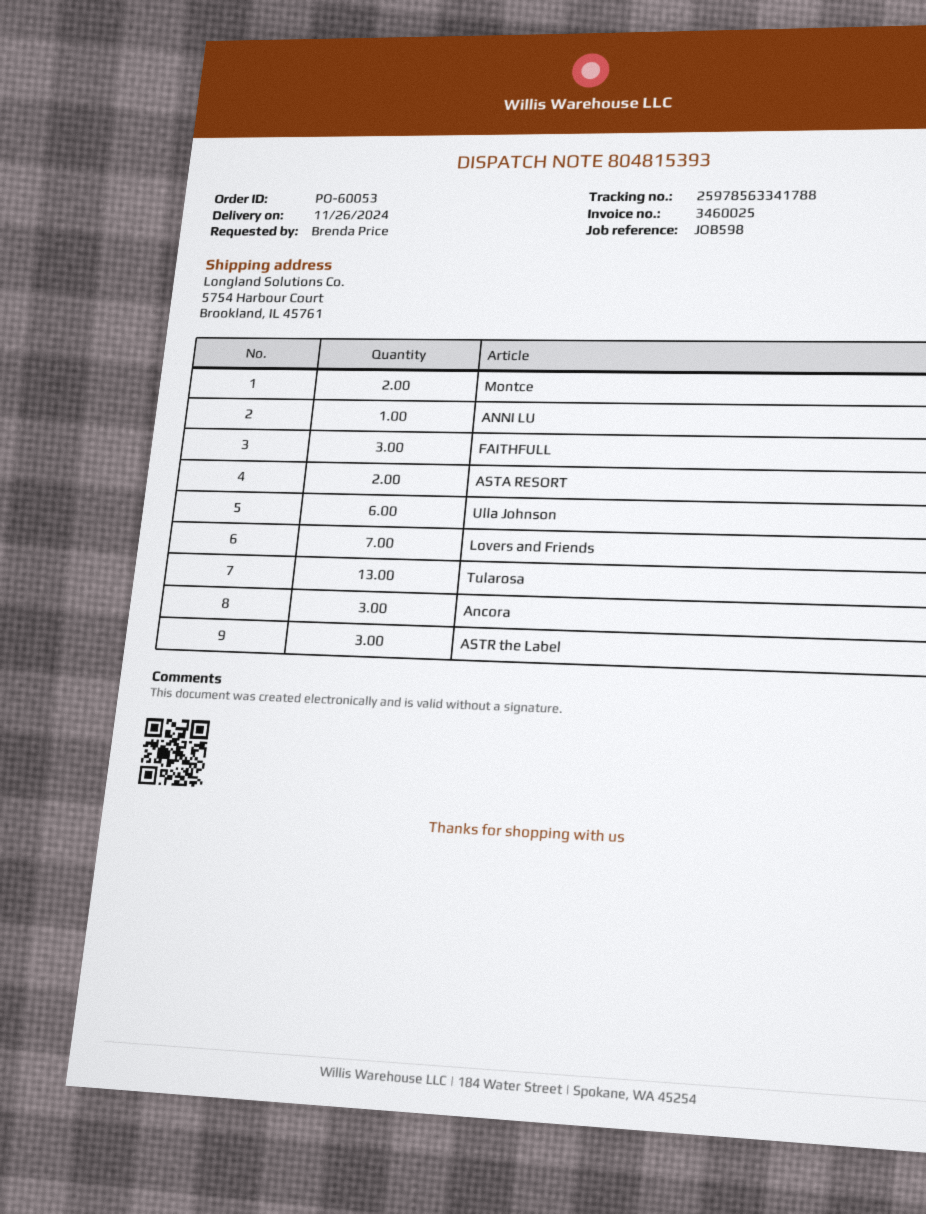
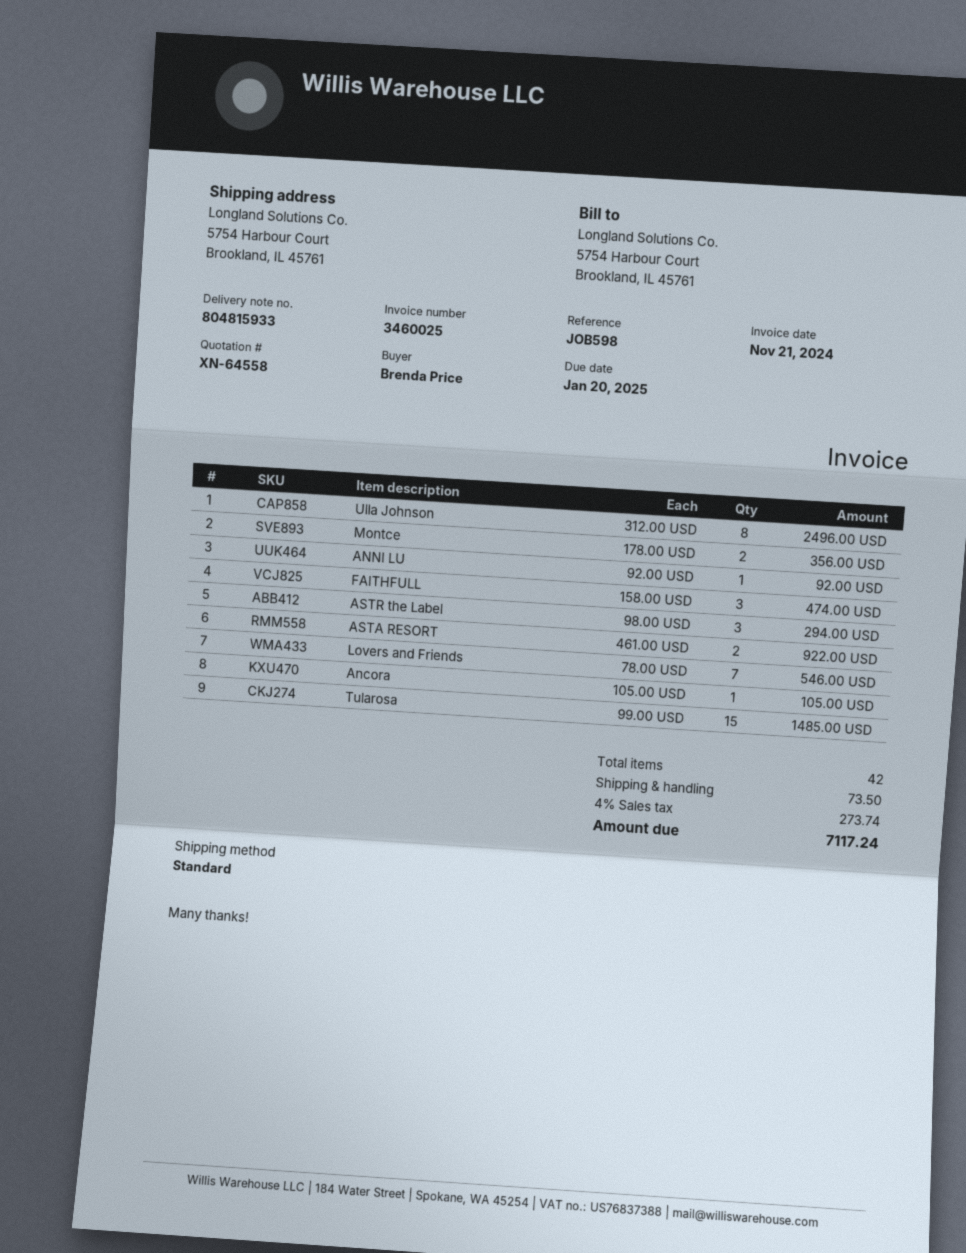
delivery note number: 804815393 -> 804815933
Ulla Johnson: 6 -> 8
Tularosa: 13 -> 15
Ancora: 3 -> 1

